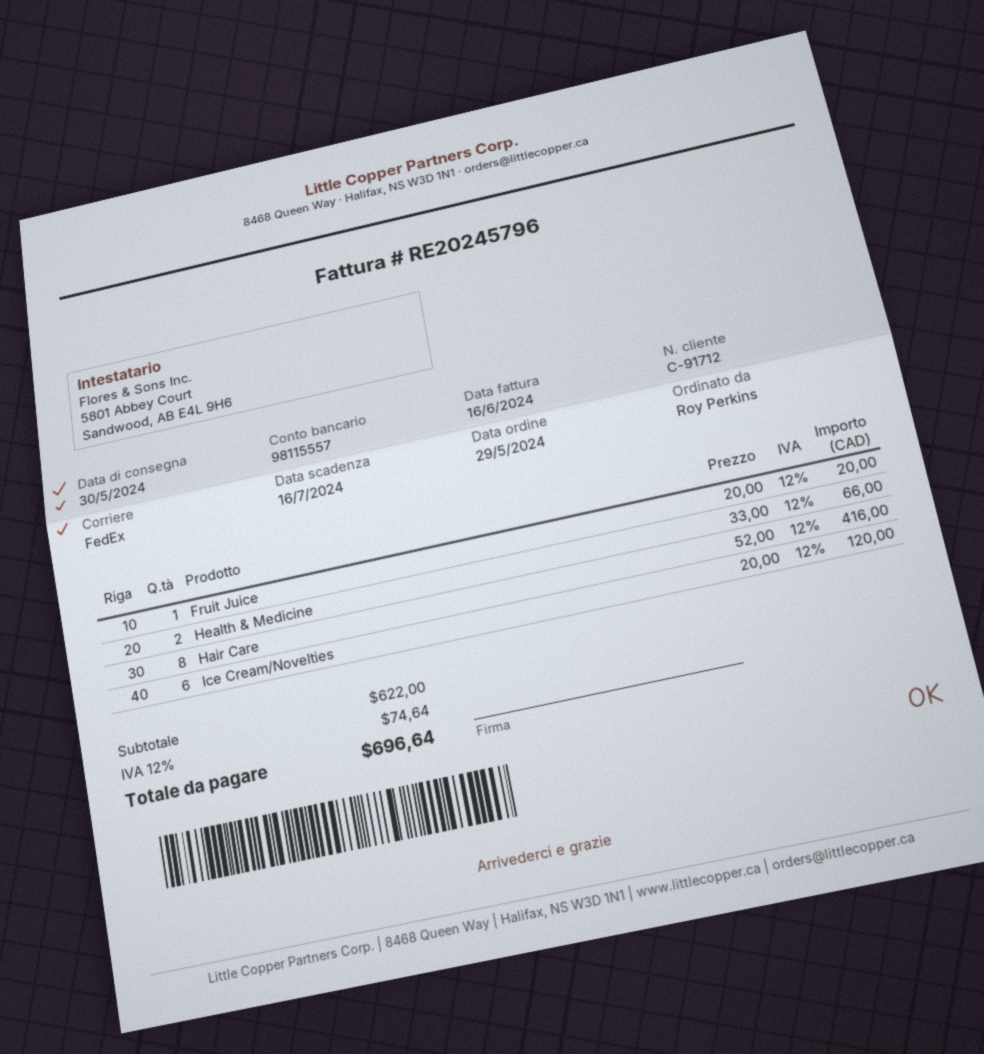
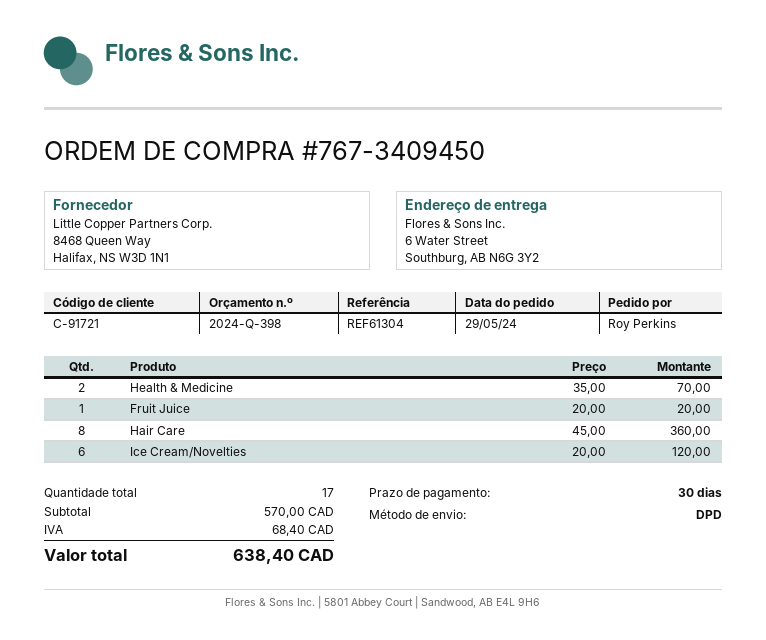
customer number: C-91712 -> C-91721
shipping method: FedEx -> DPD
Health & Medicine: 2 x 33.00 = 66.00 -> 2 x 35.00 = 70.00
Hair Care: 8 x 52.00 = 416.00 -> 8 x 45.00 = 360.00
subtotal: 622.00 -> 570.00
tax: 74.64 -> 68.40
total: 696.64 -> 638.40

